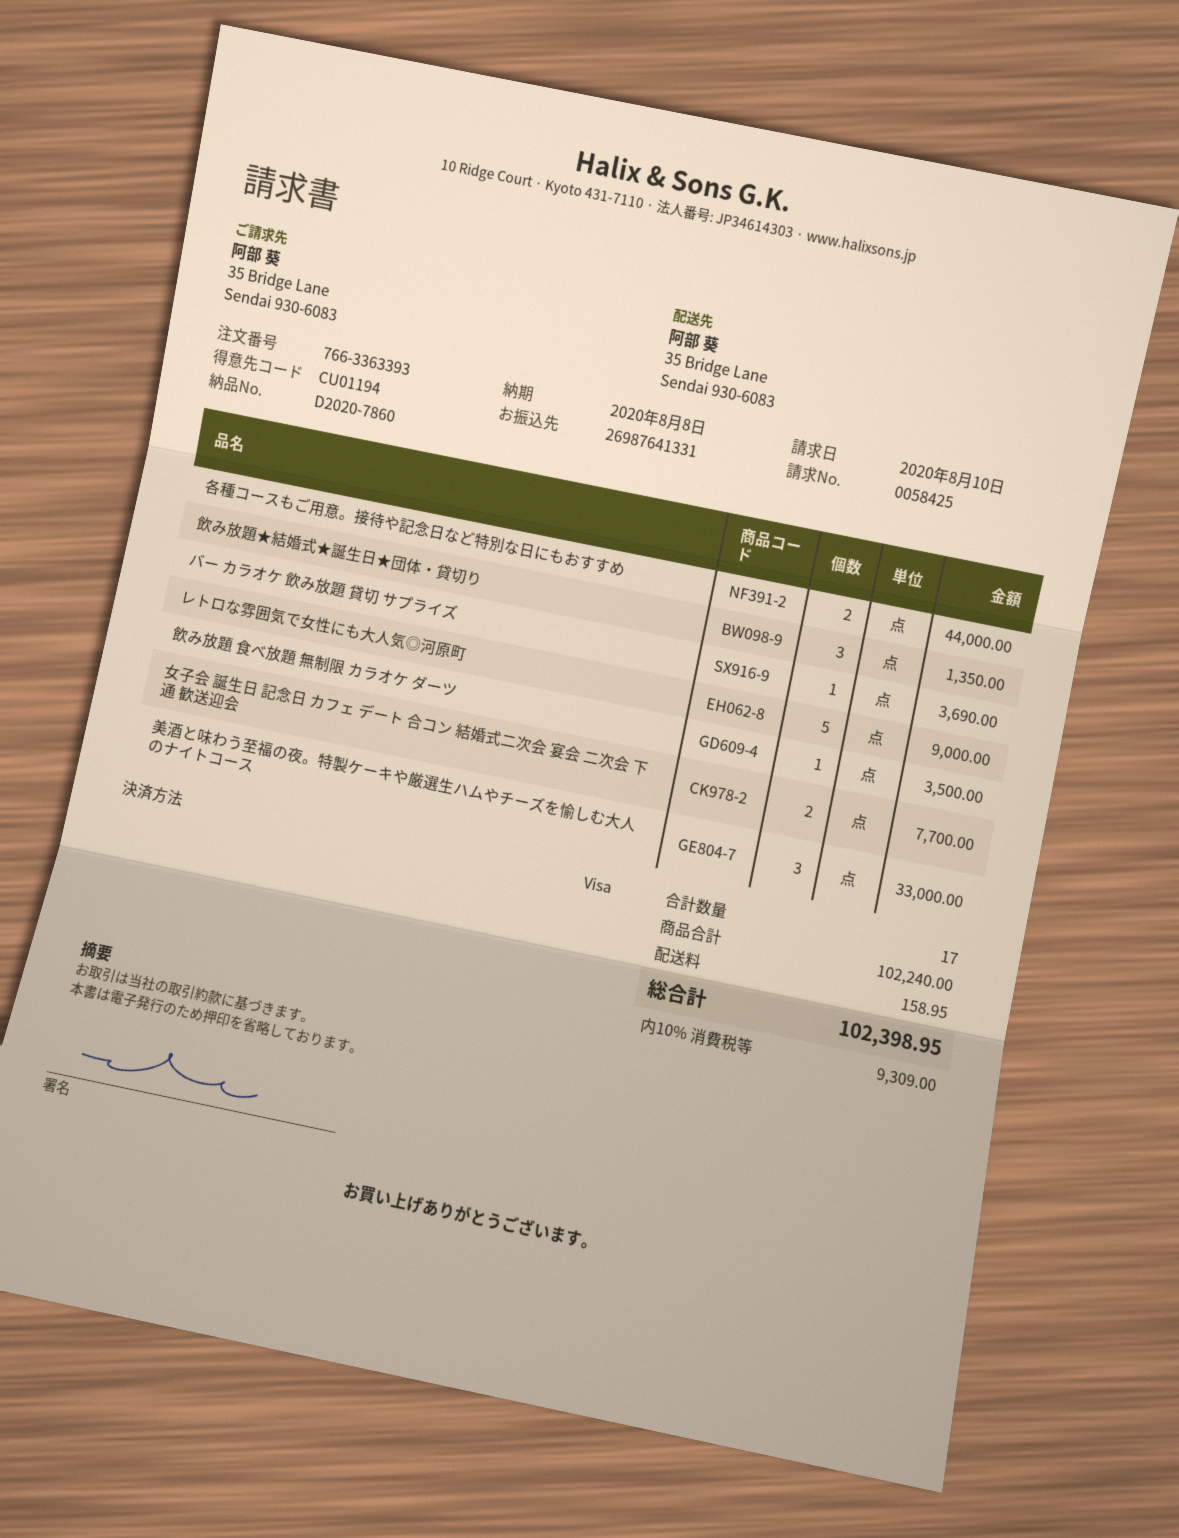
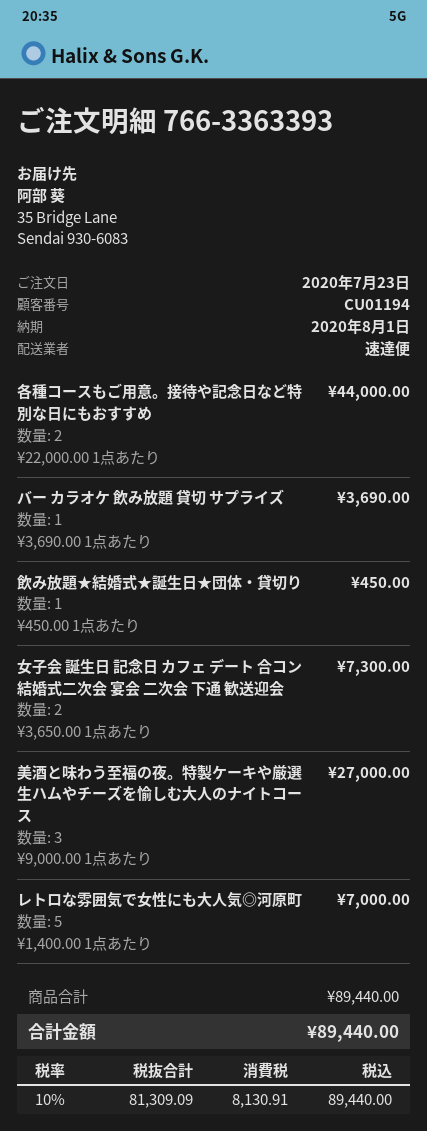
delivery date: 2020-08-08 -> 2020-08-01
飲み放題★結婚式★誕生日★団体・貸切り: 3 for 1350.00 -> 1 for 450.00
レトロな雰囲気で女性にも大人気◎河原町: 5 for 9000.00 -> 5 for 7000.00
飲み放題 食べ放題 無制限 カラオケ ダーツ: 1 for 3500.00 -> none
女子会 誕生日 記念日 カフェ デート 合コン 結婚式二次会 宴会 二次会 下通 歓送迎会: 2 for 7700.00 -> 2 for 7300.00
美酒と味わう至福の夜。特製ケーキや厳選生ハムやチーズを愉しむ大人のナイトコース: 3 for 33000.00 -> 3 for 27000.00
subtotal: 102240.00 -> 89440.00
shipping: 158.95 -> none
tax: 10% = 9309.00 -> 10% = 8130.91
total: 102398.95 -> 89440.00

